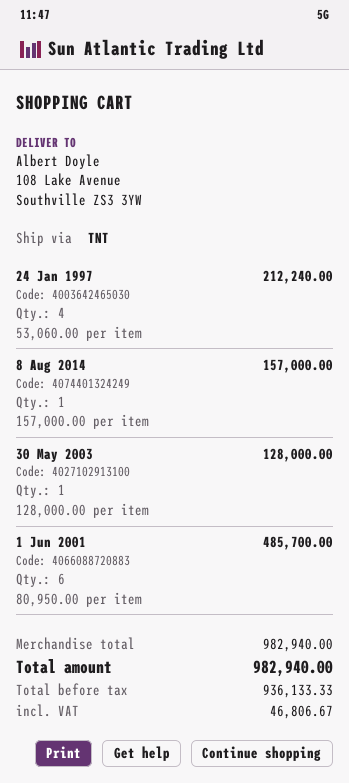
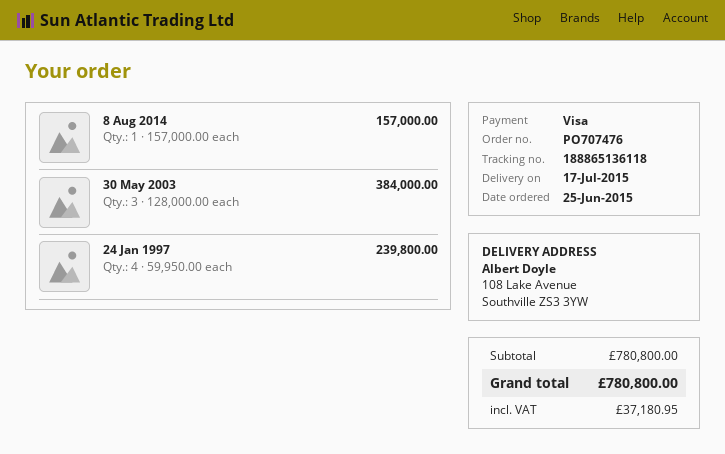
24 Jan 1997: 4 x 53060.00 = 212240.00 -> 4 x 59950.00 = 239800.00
30 May 2003: 1 x 128000.00 = 128000.00 -> 3 x 128000.00 = 384000.00
1 Jun 2001: 6 x 80950.00 = 485700.00 -> none
subtotal: 982940.00 -> 780800.00
tax: 46806.67 -> 37180.95
total: 982940.00 -> 780800.00

